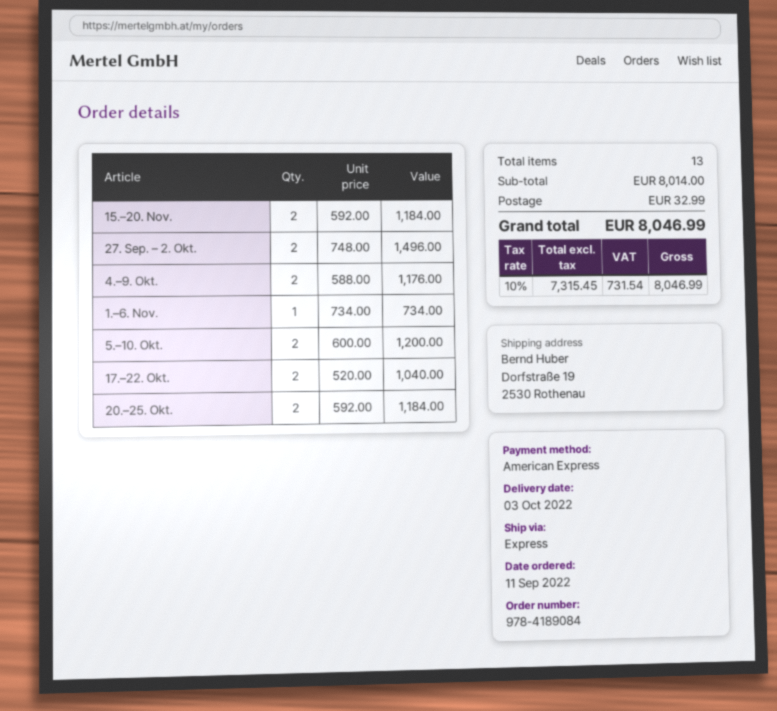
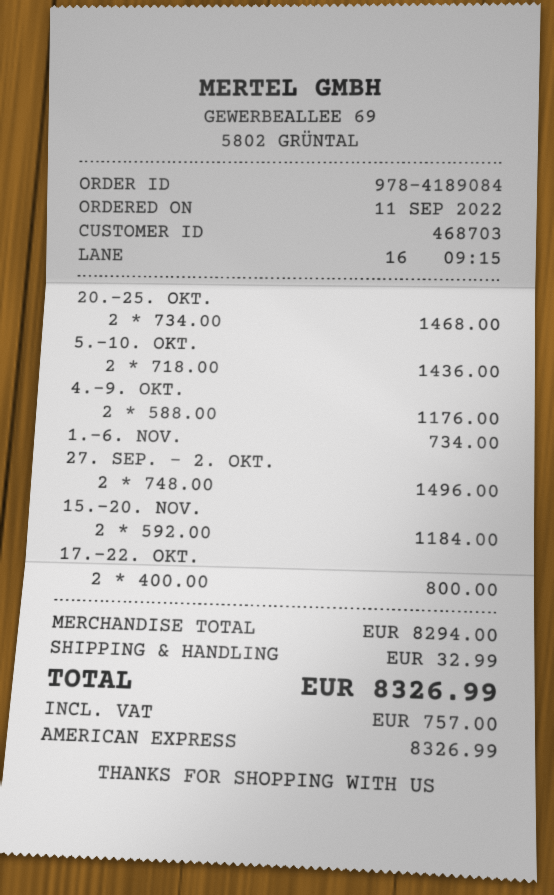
5.–10. Okt.: 2 x 600.00 = 1200.00 -> 2 x 718.00 = 1436.00
17.–22. Okt.: 2 x 520.00 = 1040.00 -> 2 x 400.00 = 800.00
20.–25. Okt.: 2 x 592.00 = 1184.00 -> 2 x 734.00 = 1468.00
subtotal: 8014.00 -> 8294.00
tax: 731.54 -> 757.00
total: 8046.99 -> 8326.99

